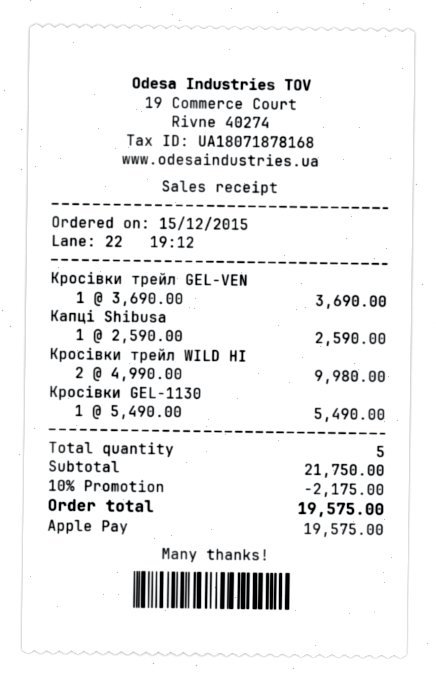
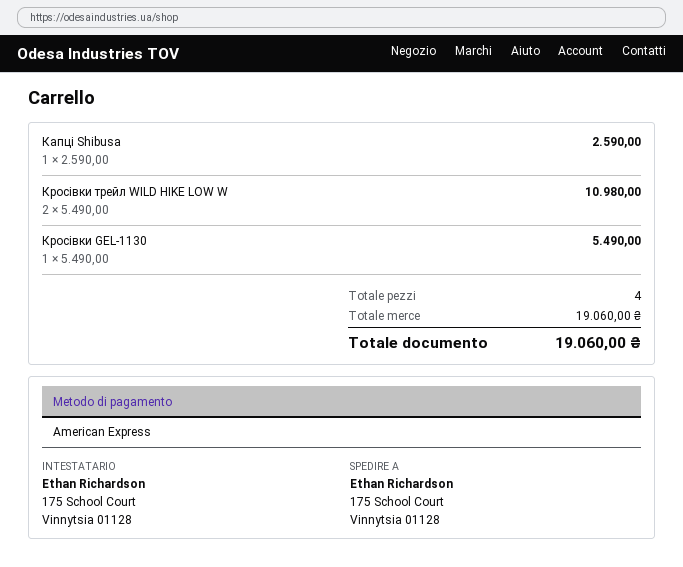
payment method: Apple Pay -> American Express
Кросівки трейл GEL-VEN: 1 x 3690.00 = 3690.00 -> none
Кросівки трейл WILD HI: 2 x 4990.00 = 9980.00 -> 2 x 5490.00 = 10980.00
total quantity: 5 -> 4
subtotal: 21750.00 -> 19060.00
discount: 10% = 2175.00 -> none
total: 19575.00 -> 19060.00

